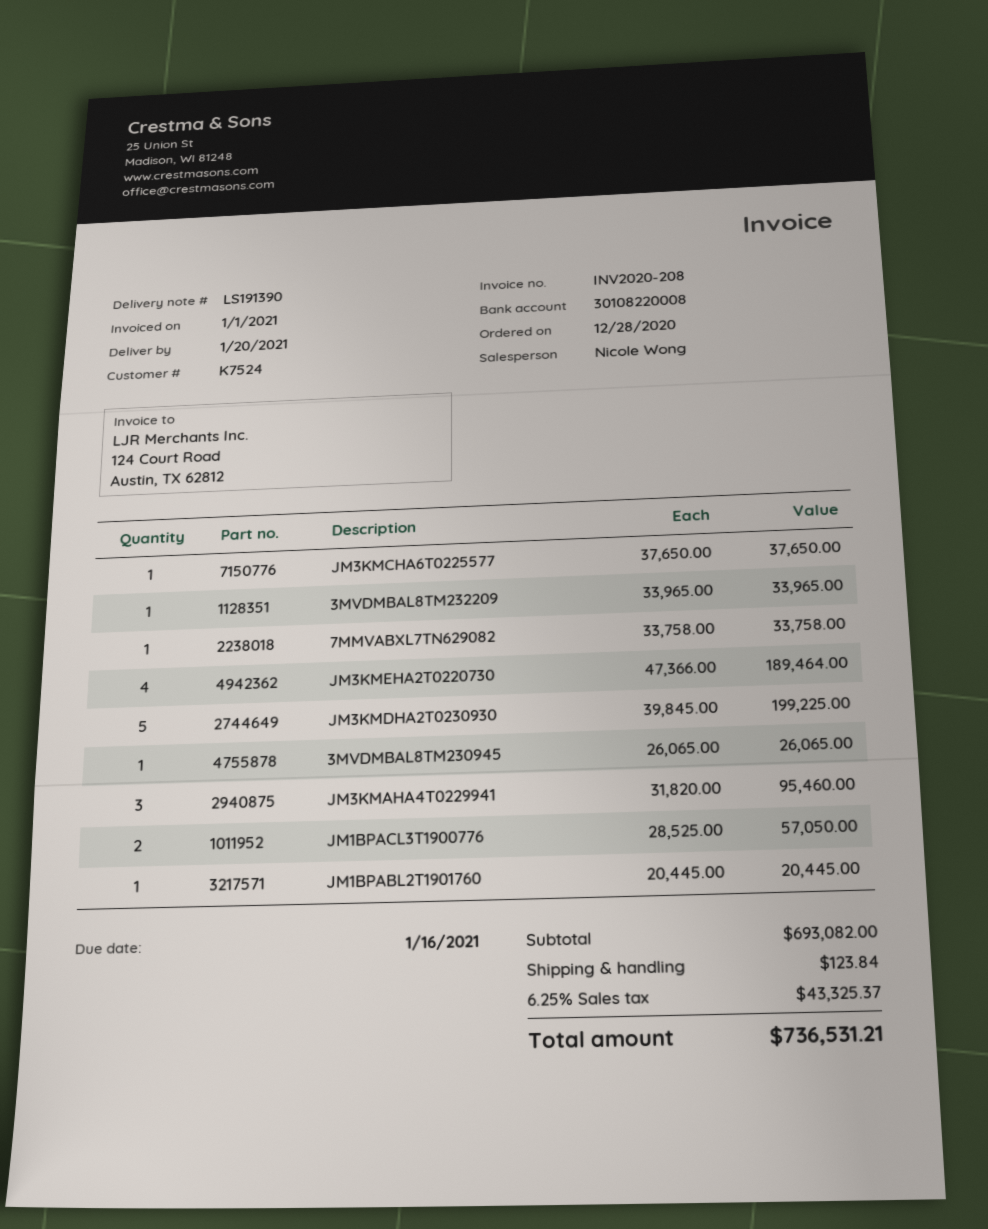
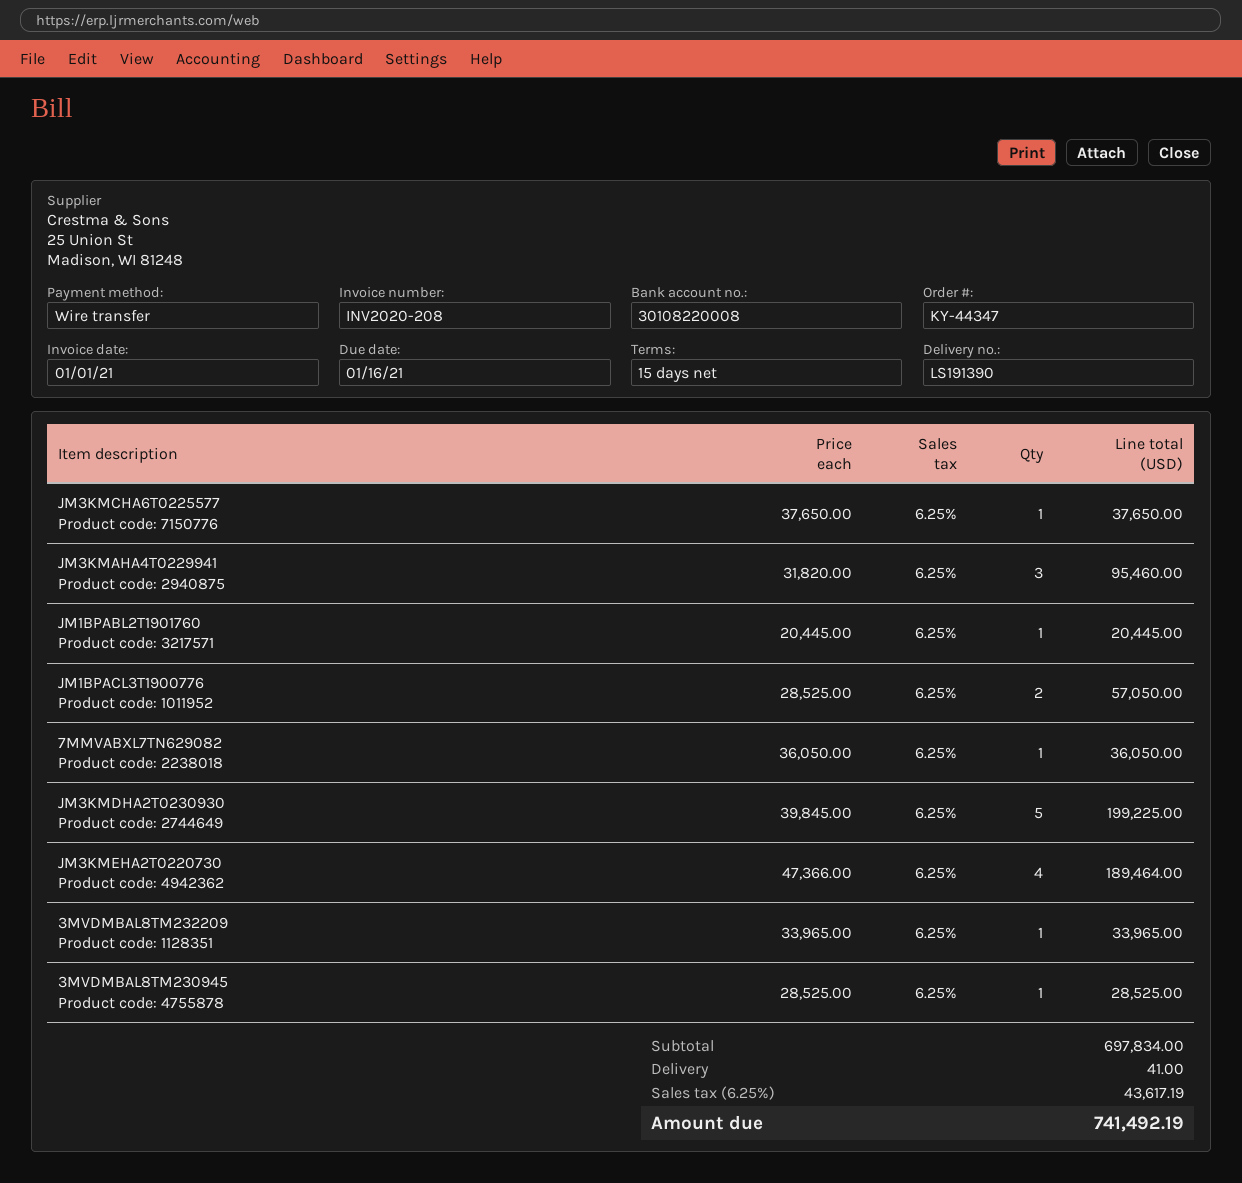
7MMVABXL7TN629082: 1 x 33758.00 = 33758.00 -> 1 x 36050.00 = 36050.00
3MVDMBAL8TM230945: 1 x 26065.00 = 26065.00 -> 1 x 28525.00 = 28525.00
subtotal: 693082.00 -> 697834.00
shipping: 123.84 -> 41.00
tax: 6.25% = 43325.37 -> 6.25% = 43617.19
total: 736531.21 -> 741492.19

